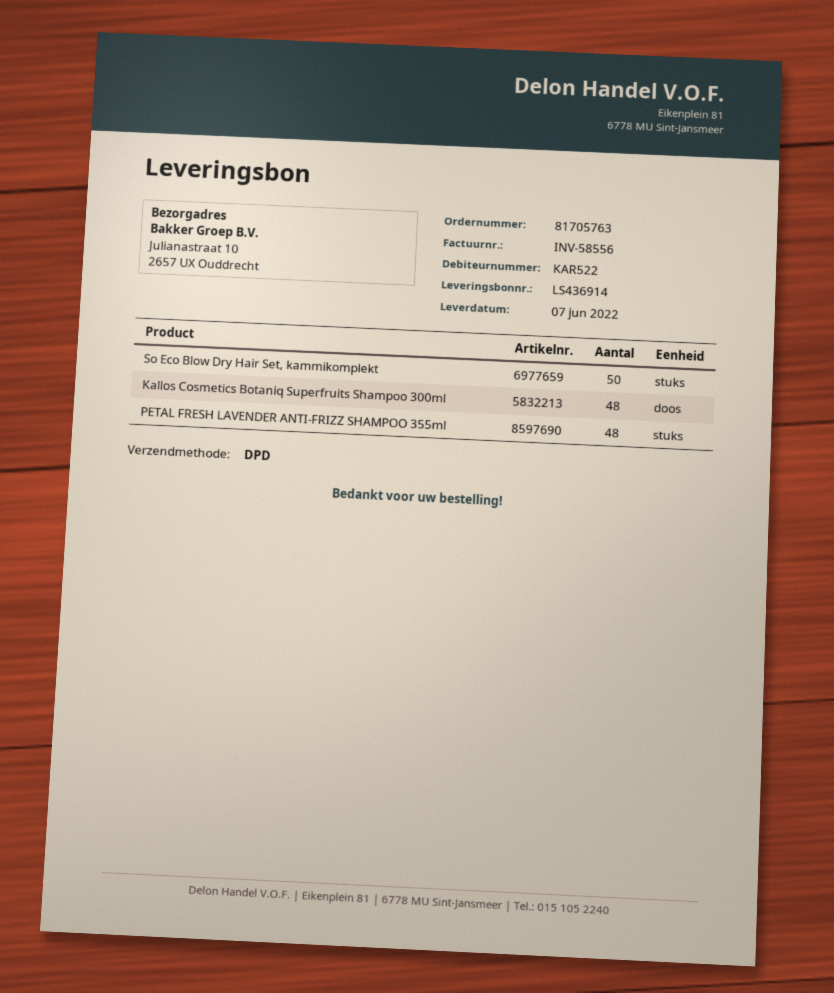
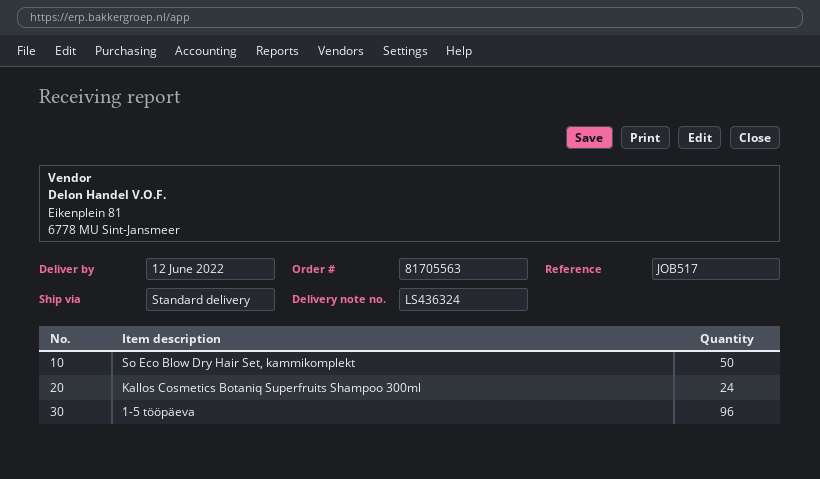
order number: 81705763 -> 81705563
delivery note number: LS436914 -> LS436324
delivery date: 2022-06-07 -> 2022-06-12
shipping method: DPD -> standard
Kallos Cosmetics Botaniq Superfruits Shampoo 300ml: 48 -> 24
PETAL FRESH LAVENDER ANTI-FRIZZ SHAMPOO 355ml: 48 -> none
1-5 tööpäeva: none -> 96

